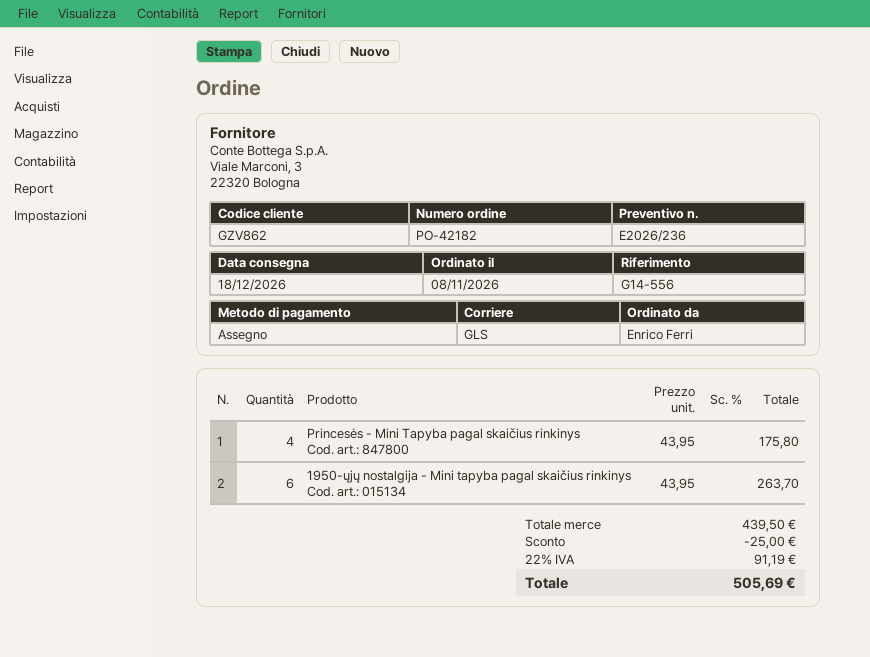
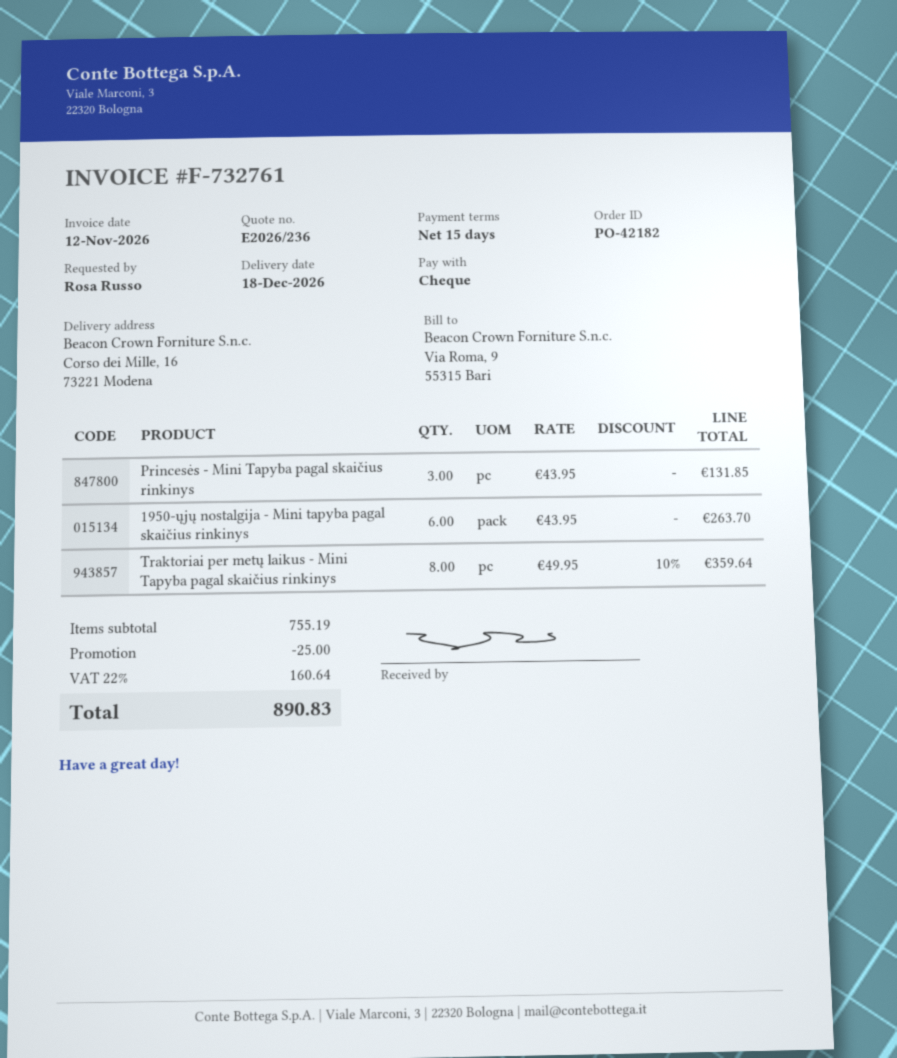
ordered by: Enrico Ferri -> Rosa Russo
Princesės - Mini Tapyba pagal skaičius rinkinys: 4 x 43.95 = 175.80 -> 3 x 43.95 = 131.85
Traktoriai per metų laikus - Mini Tapyba pagal skaičius rinkinys: none -> 8 x 49.95 - 10% = 359.64
subtotal: 439.50 -> 755.19
tax: 22% = 91.19 -> 22% = 160.64
total: 505.69 -> 890.83

